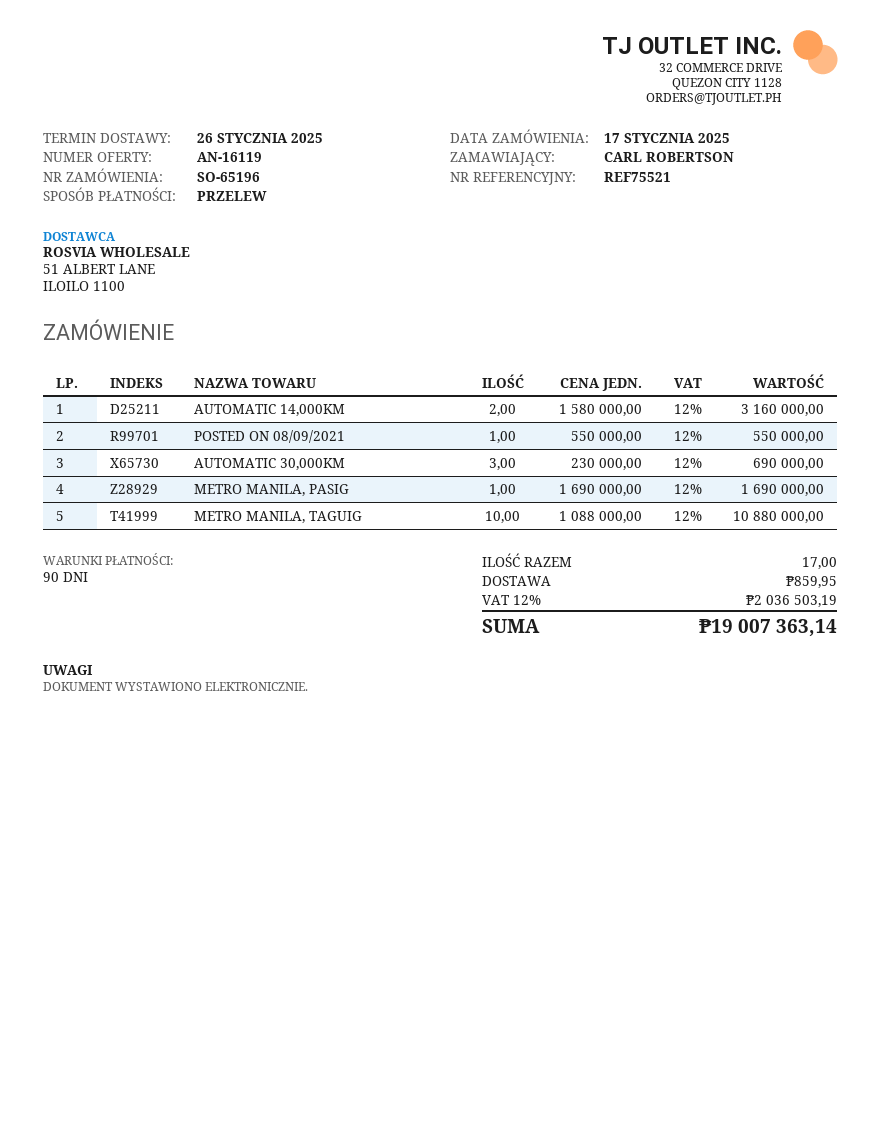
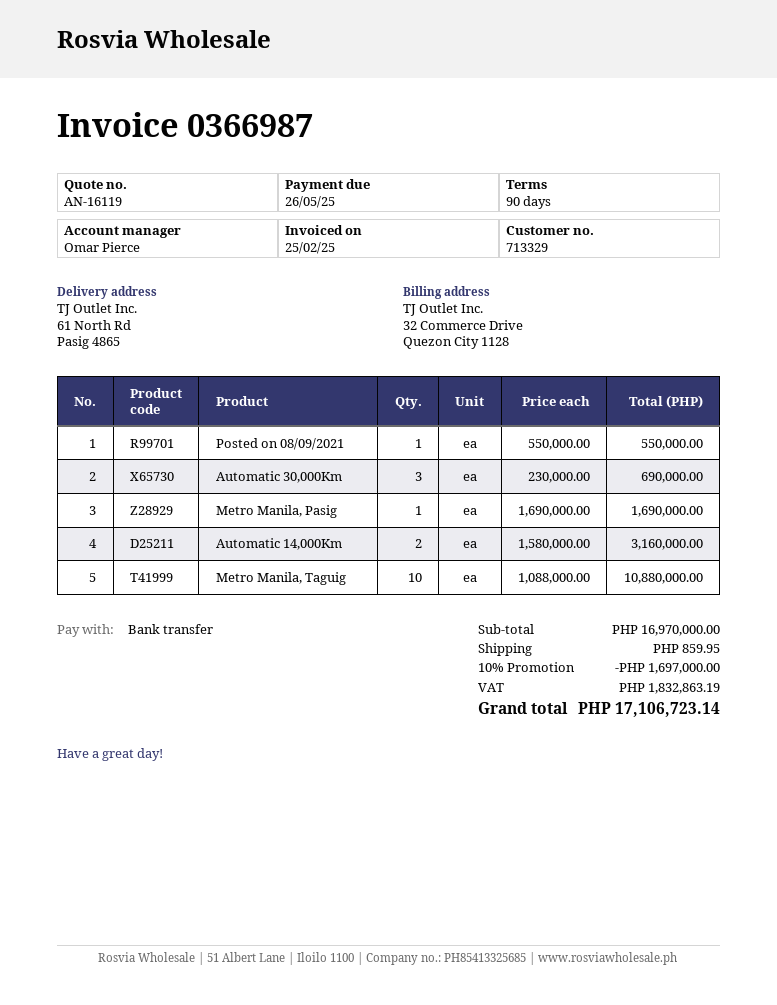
discount: none -> 10% = 1697000.00
tax: 2036503.19 -> 1832863.19
total: 19007363.14 -> 17106723.14

